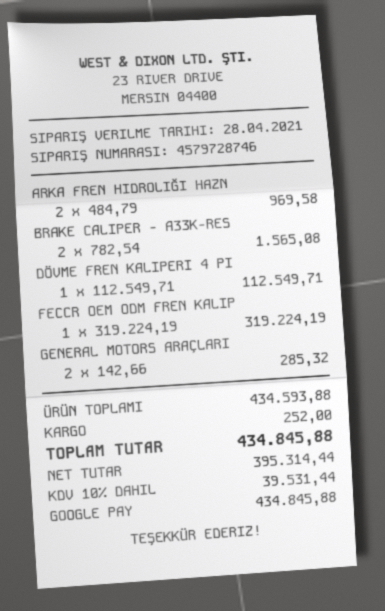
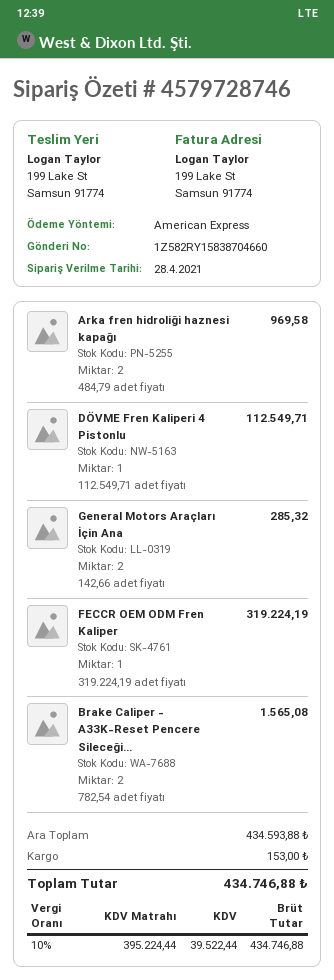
payment method: Google Pay -> American Express
shipping: 252.00 -> 153.00
net: 395314.44 -> 395224.44
tax: 10% = 39531.44 -> 10% = 39522.44
total: 434845.88 -> 434746.88

